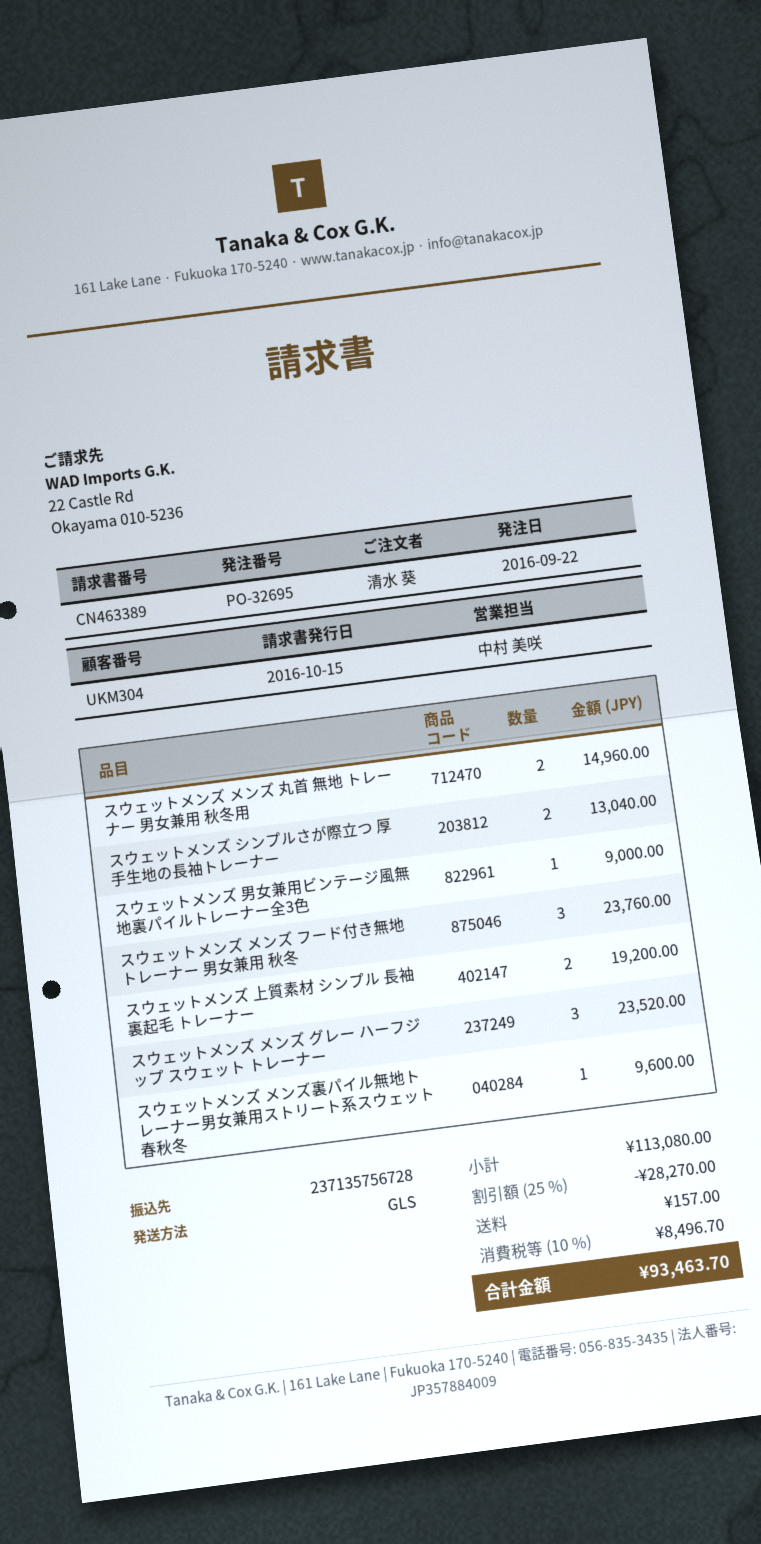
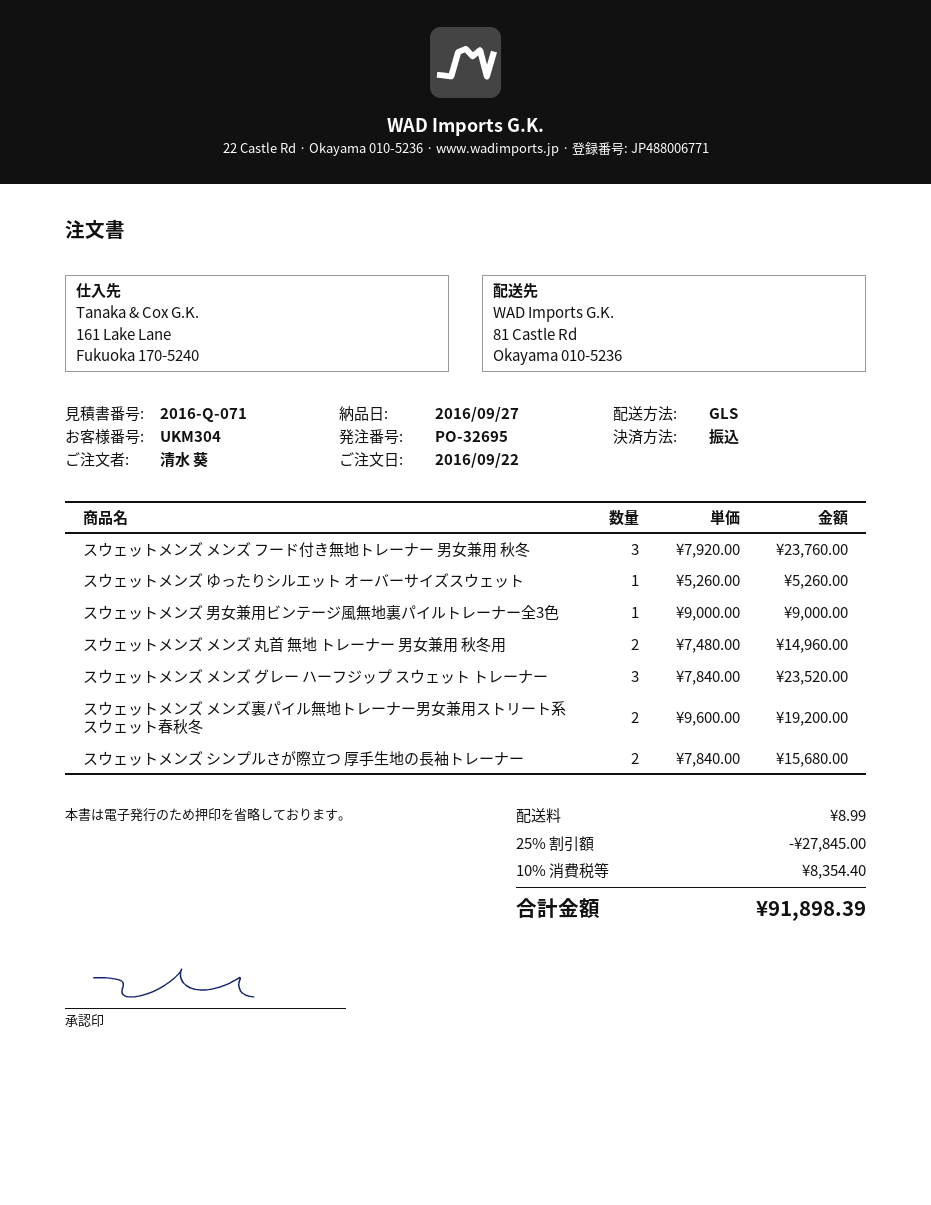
スウェットメンズ シンプルさが際立つ 厚手生地の長袖トレーナー: 2 for 13040.00 -> 2 for 15680.00
スウェットメンズ 上質素材 シンプル 長袖 裏起毛 トレーナー: 2 for 19200.00 -> none
スウェットメンズ メンズ裏パイル無地トレーナー男女兼用ストリート系スウェット春秋冬: 1 for 9600.00 -> 2 for 19200.00
スウェットメンズ ゆったりシルエット オーバーサイズスウェット: none -> 1 for 5260.00
discount: 25% = 28270.00 -> 25% = 27845.00
shipping: 157.00 -> 8.99
tax: 10% = 8496.70 -> 10% = 8354.40
total: 93463.70 -> 91898.39

